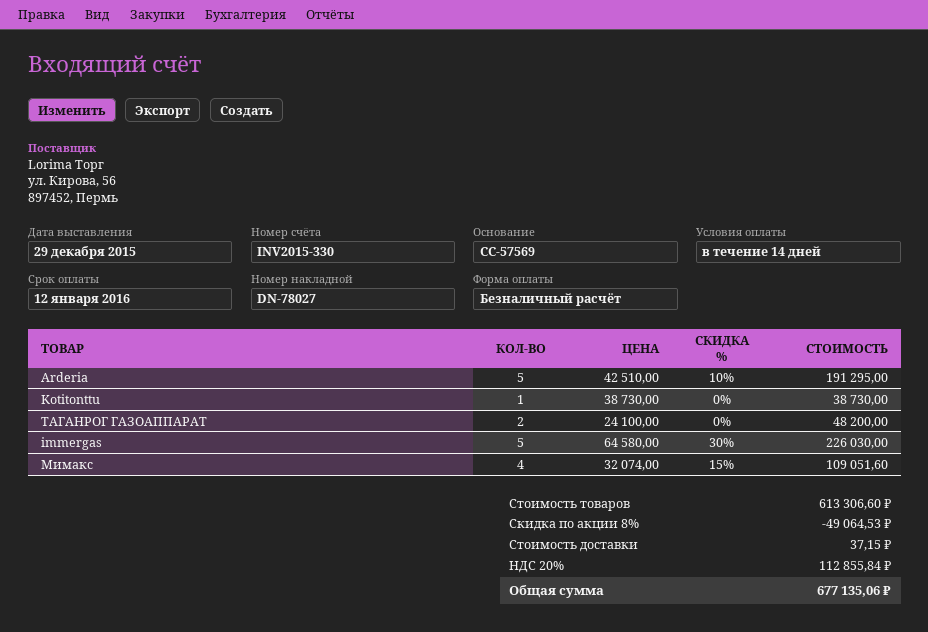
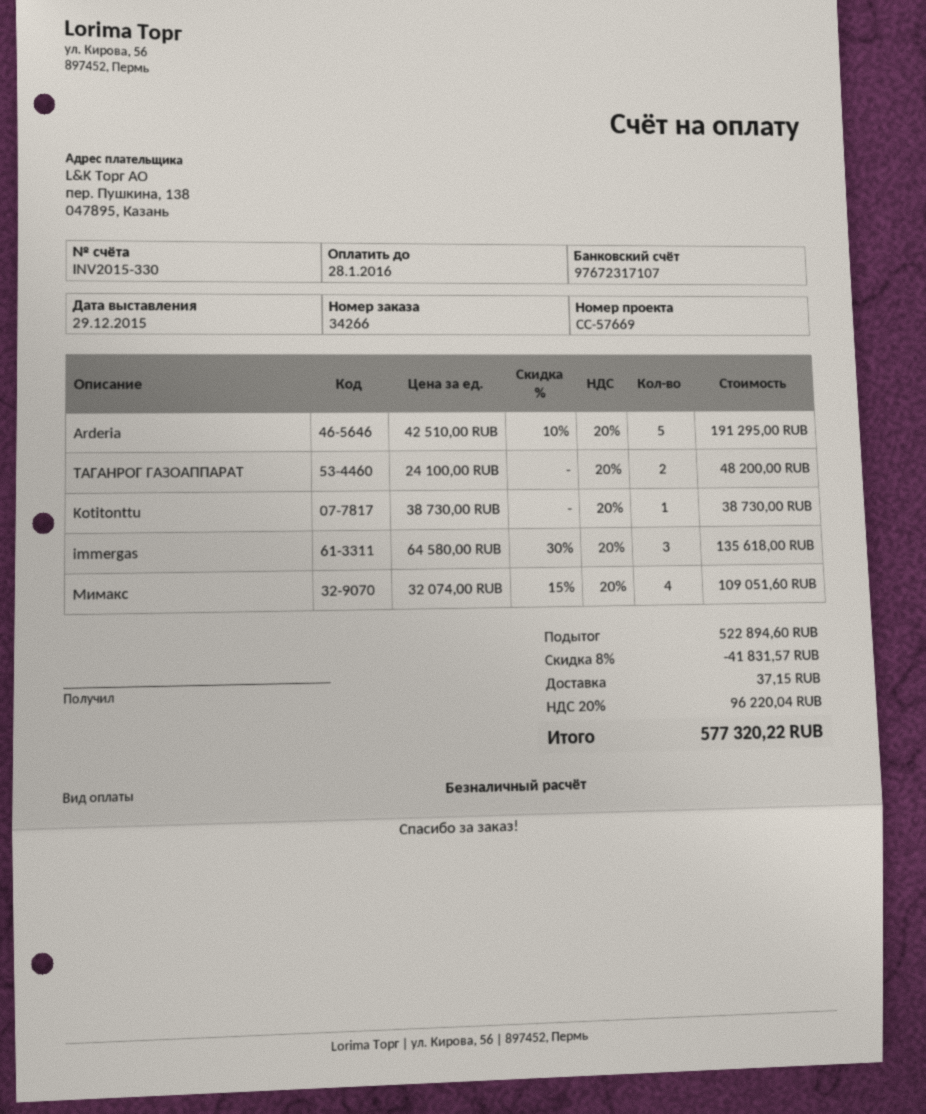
due date: 2016-01-12 -> 2016-01-28
reference: CC-57569 -> CC-57669
immergas: 5 x 64580.00 - 30% = 226030.00 -> 3 x 64580.00 - 30% = 135618.00
subtotal: 613306.60 -> 522894.60
discount: 8% = 49064.53 -> 8% = 41831.57
tax: 20% = 112855.84 -> 20% = 96220.04
total: 677135.06 -> 577320.22

